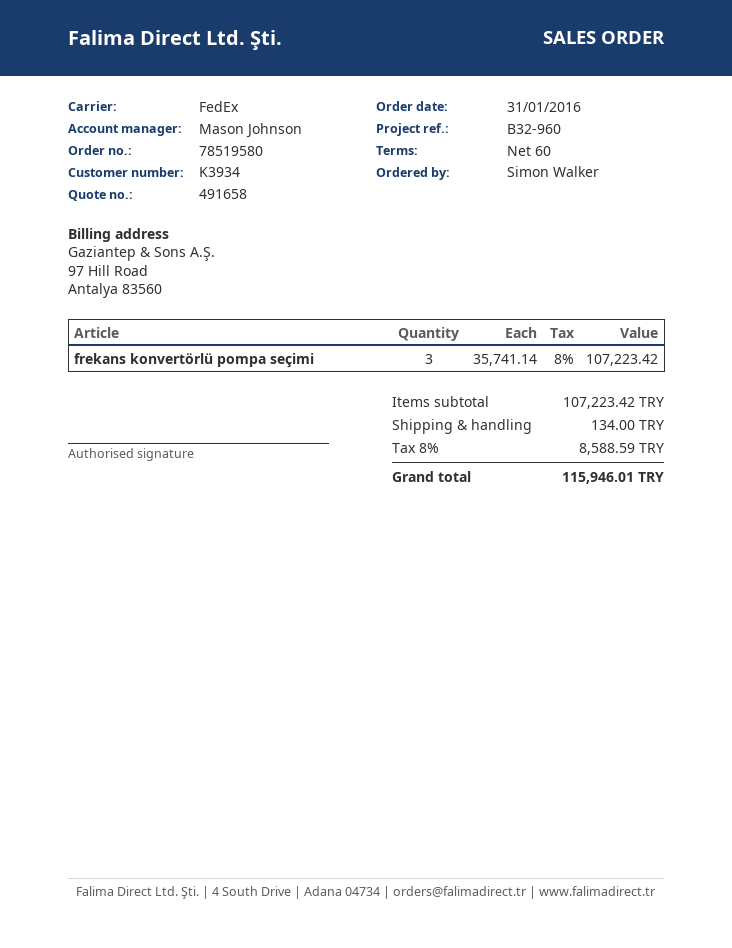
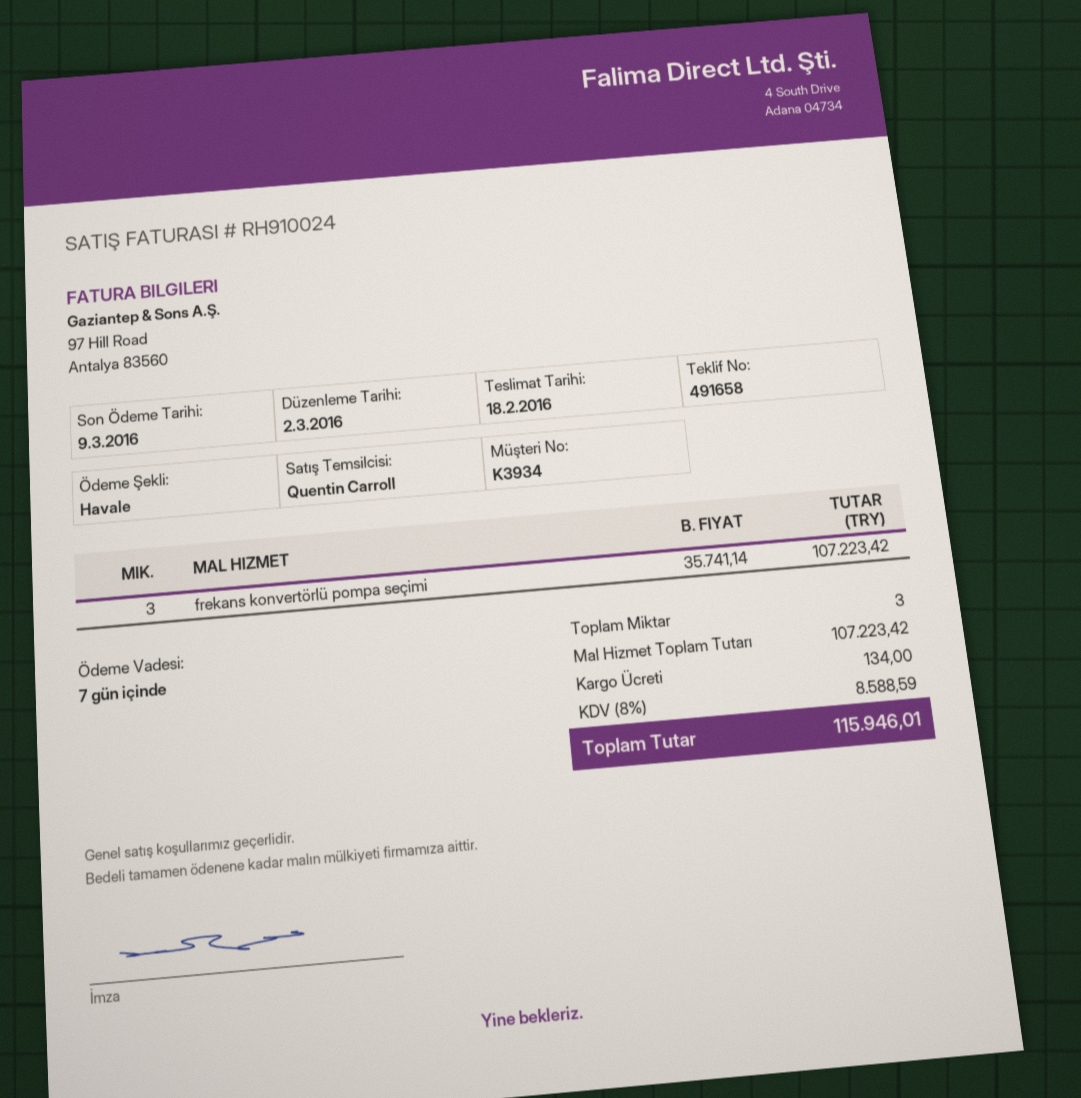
payment terms: 60 days -> 7 days
sales rep: Mason Johnson -> Quentin Carroll

